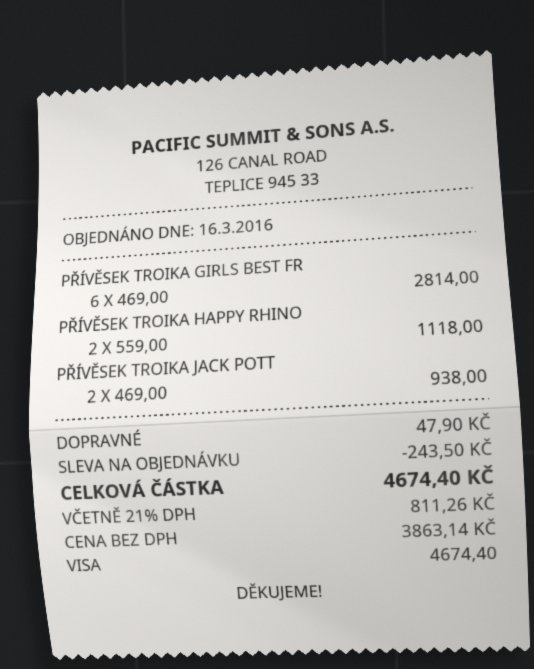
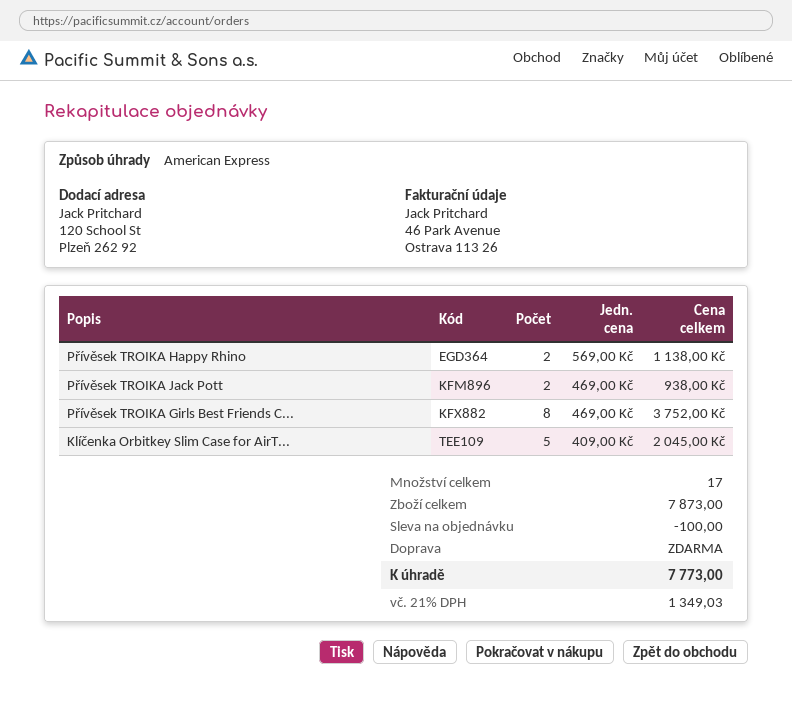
payment method: Visa -> American Express
PŘÍVĚSEK TROIKA GIRLS BEST FR: 6 x 469.00 = 2814.00 -> 8 x 469.00 = 3752.00
PŘÍVĚSEK TROIKA HAPPY RHINO: 2 x 559.00 = 1118.00 -> 2 x 569.00 = 1138.00
Klíčenka Orbitkey Slim Case for AirT...: none -> 5 x 409.00 = 2045.00
discount: 243.50 -> 100.00
shipping: 47.90 -> 0.00
tax: 21% = 811.26 -> 21% = 1349.03
total: 4674.40 -> 7773.00

